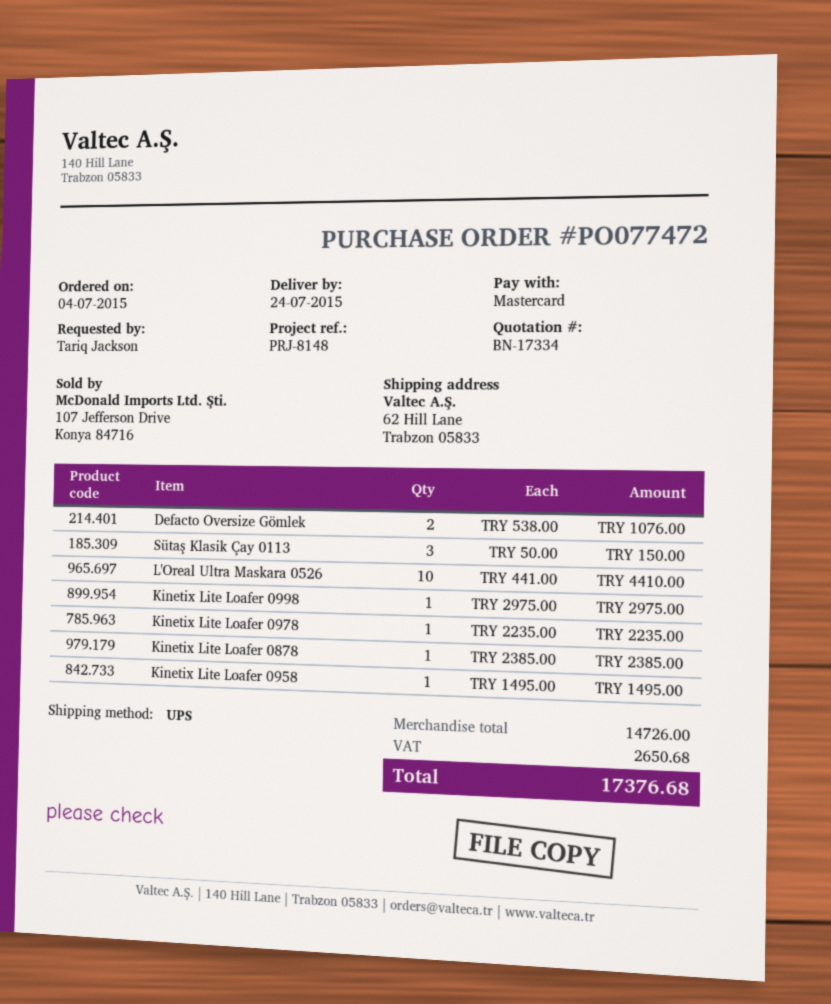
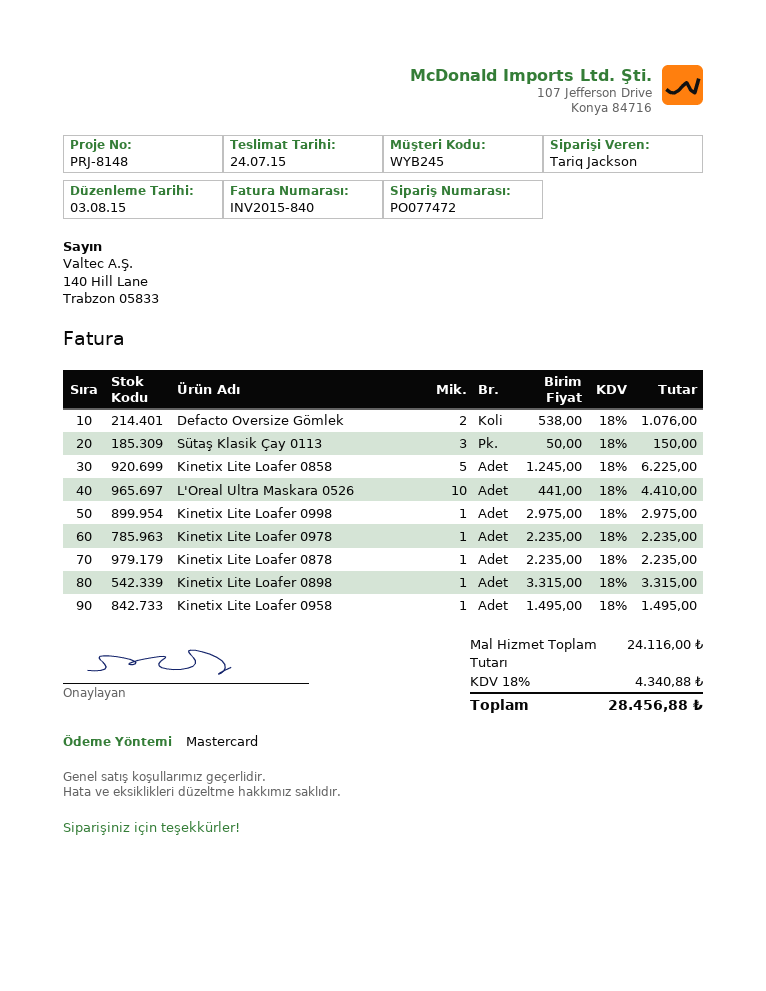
Kinetix Lite Loafer 0878: 1 x 2385.00 = 2385.00 -> 1 x 2235.00 = 2235.00
Kinetix Lite Loafer 0858: none -> 5 x 1245.00 = 6225.00
Kinetix Lite Loafer 0898: none -> 1 x 3315.00 = 3315.00
subtotal: 14726.00 -> 24116.00
tax: 2650.68 -> 4340.88
total: 17376.68 -> 28456.88

